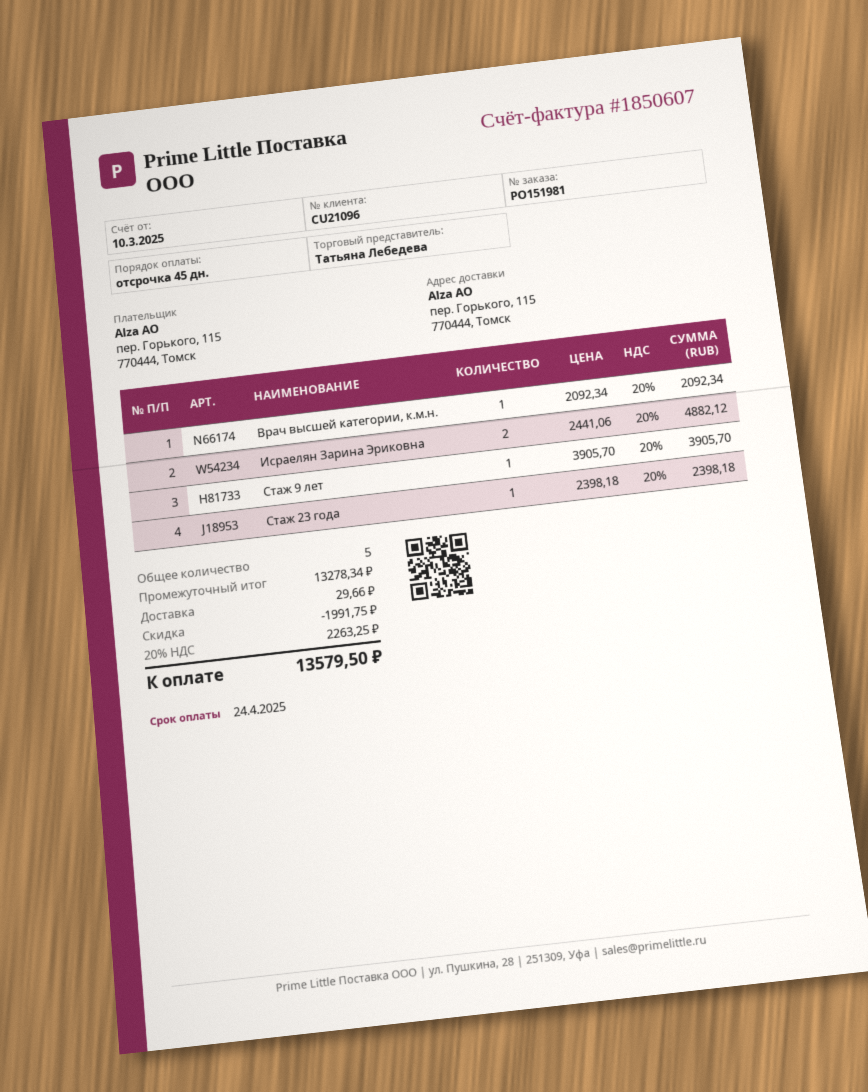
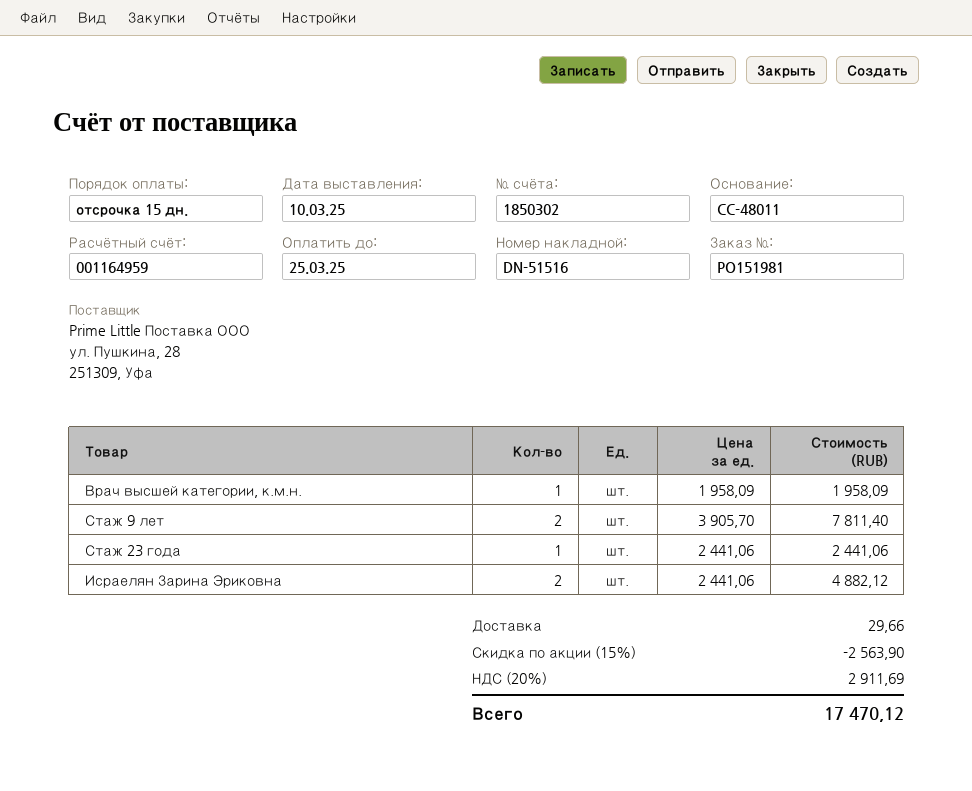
invoice number: 1850607 -> 1850302
payment terms: 45 days -> 15 days
due date: 2025-04-24 -> 2025-03-25
Врач высшей категории, к.м.н.: 1 x 2092.34 = 2092.34 -> 1 x 1958.09 = 1958.09
Стаж 9 лет: 1 x 3905.70 = 3905.70 -> 2 x 3905.70 = 7811.40
Стаж 23 года: 1 x 2398.18 = 2398.18 -> 1 x 2441.06 = 2441.06
discount: 1991.75 -> 2563.90
tax: 20% = 2263.25 -> 20% = 2911.69
total: 13579.50 -> 17470.12

